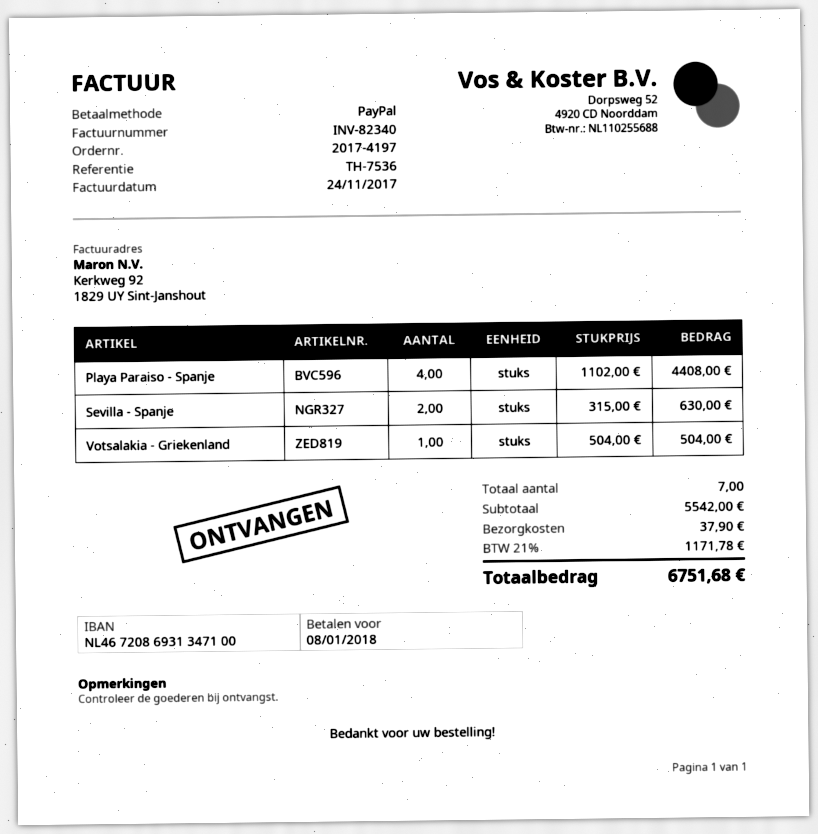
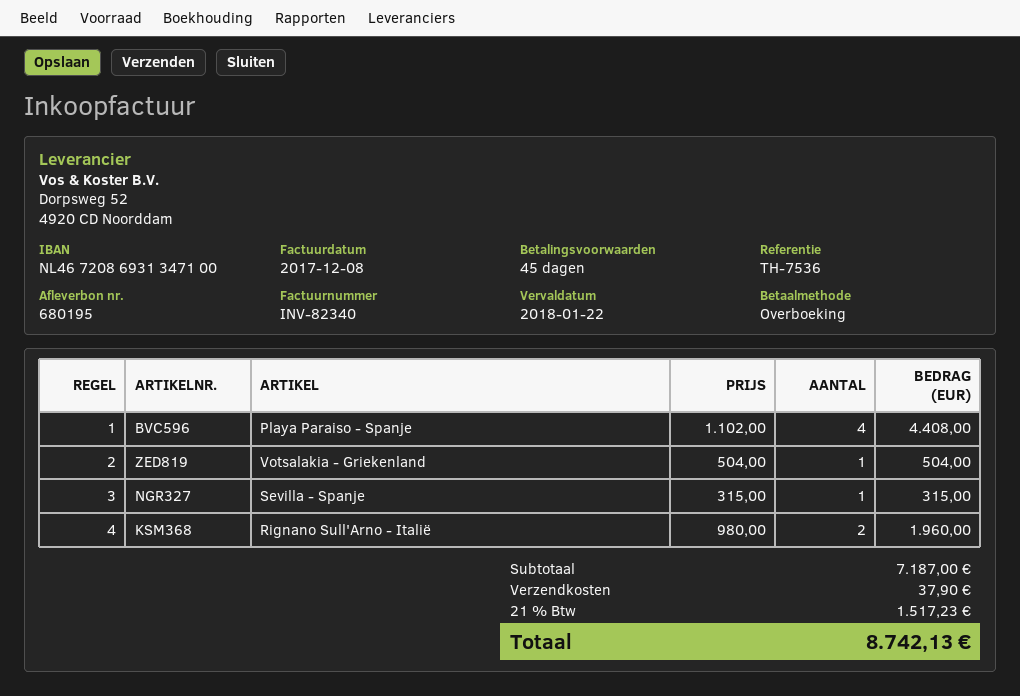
invoice date: 2017-11-24 -> 2017-12-08
due date: 2018-01-08 -> 2018-01-22
payment method: PayPal -> bank transfer
Sevilla - Spanje: 2 x 315.00 = 630.00 -> 1 x 315.00 = 315.00
Rignano Sull'Arno - Italië: none -> 2 x 980.00 = 1960.00
subtotal: 5542.00 -> 7187.00
tax: 21% = 1171.78 -> 21% = 1517.23
total: 6751.68 -> 8742.13

